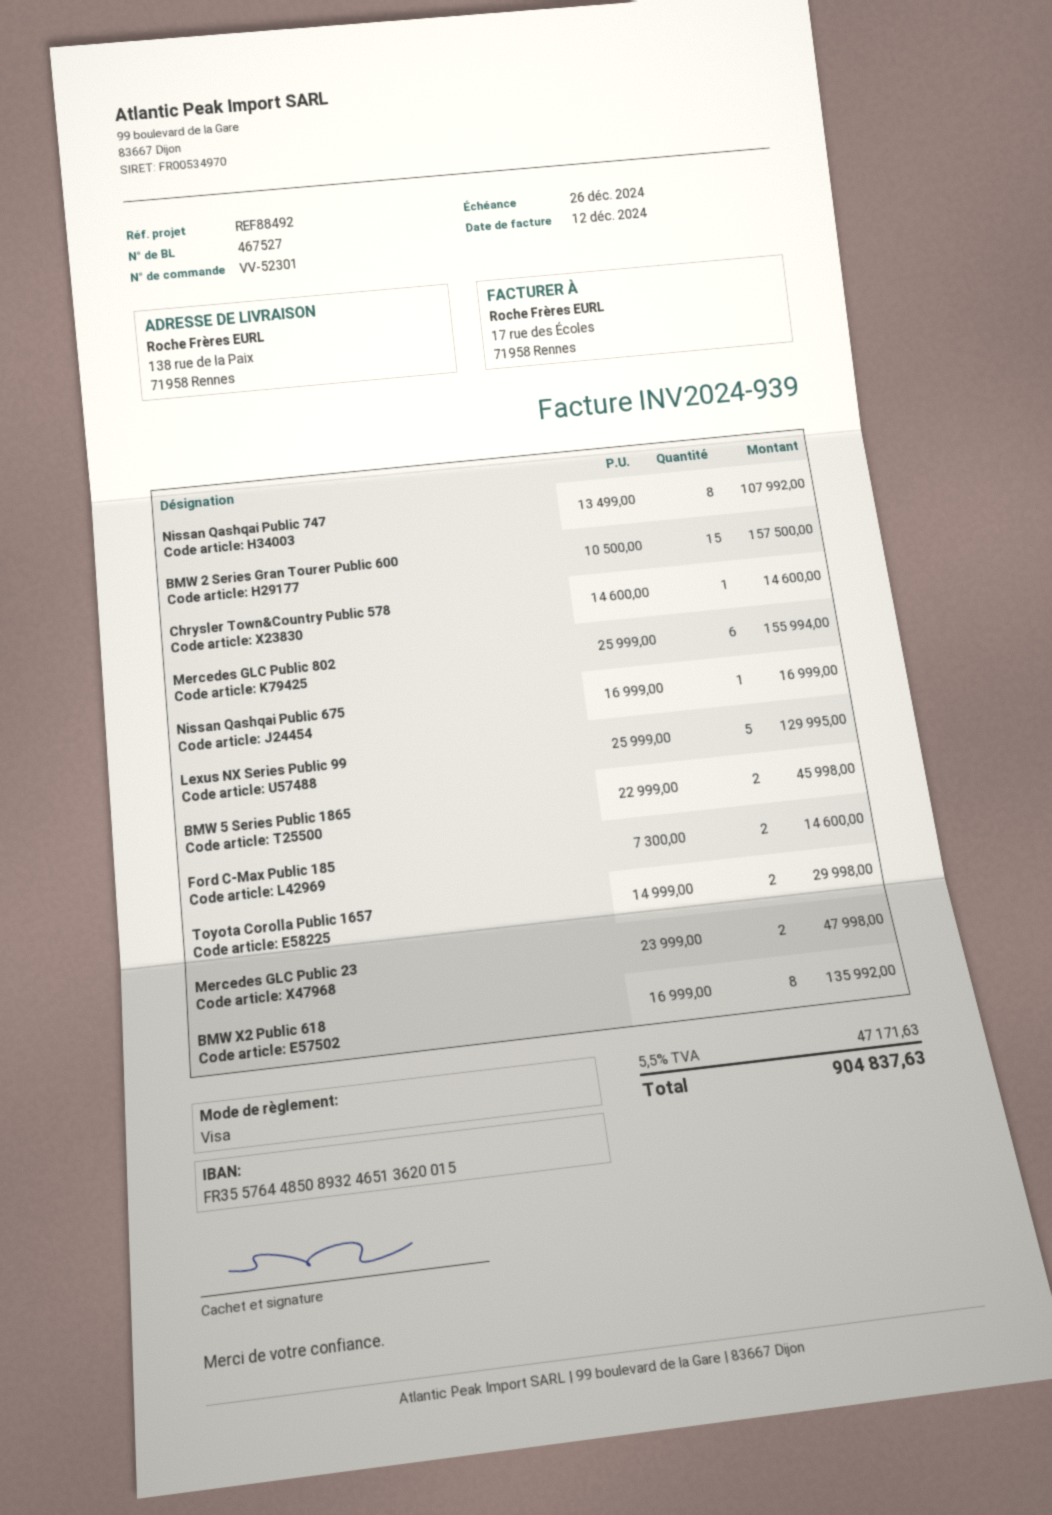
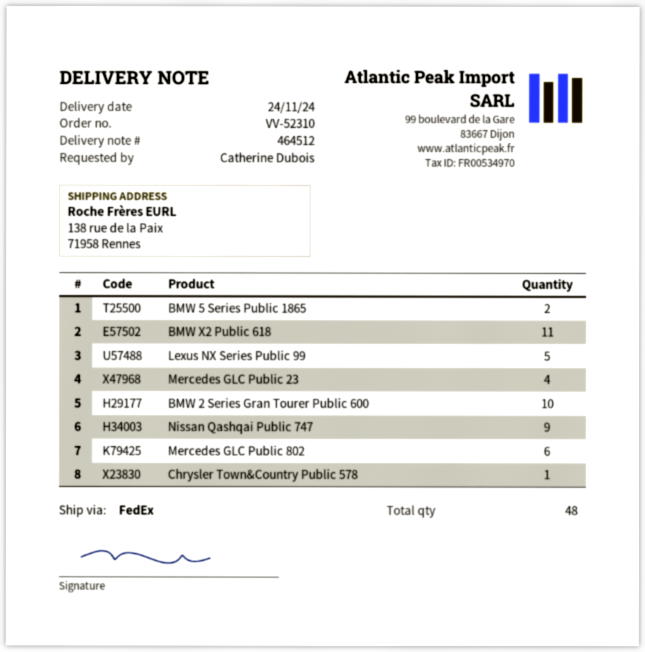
order number: VV-52301 -> VV-52310
delivery note number: 467527 -> 464512
Nissan Qashqai Public 747: 8 -> 9
BMW 2 Series Gran Tourer Public 600: 15 -> 10
Nissan Qashqai Public 675: 1 -> none
Ford C-Max Public 185: 2 -> none
Toyota Corolla Public 1657: 2 -> none
Mercedes GLC Public 23: 2 -> 4
BMW X2 Public 618: 8 -> 11

